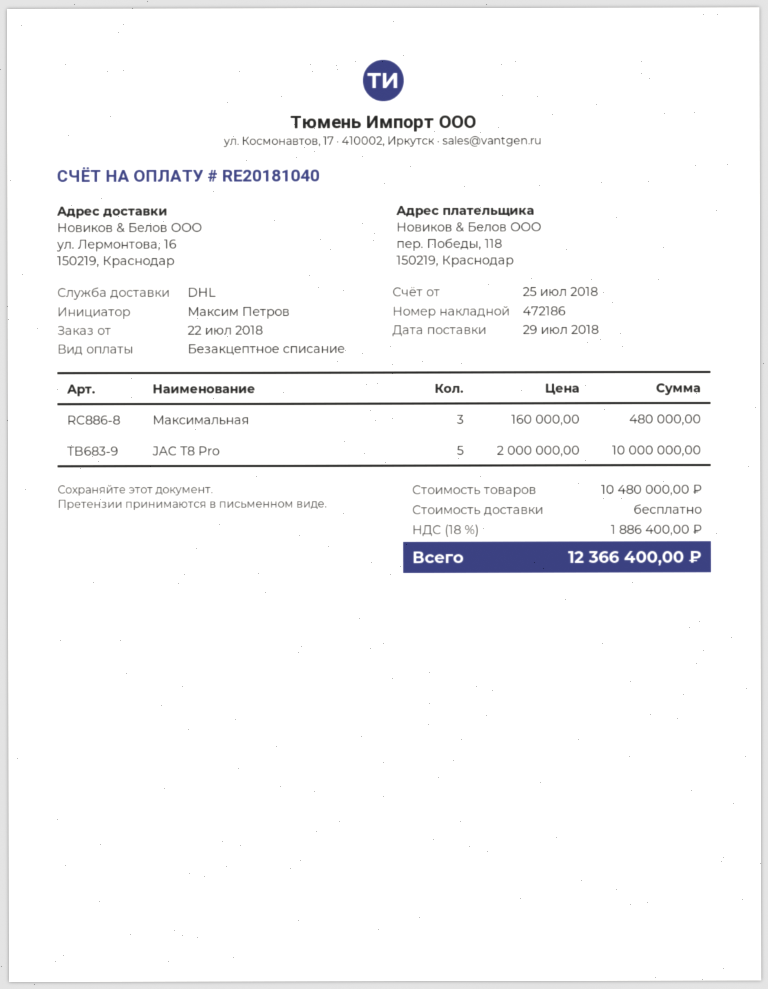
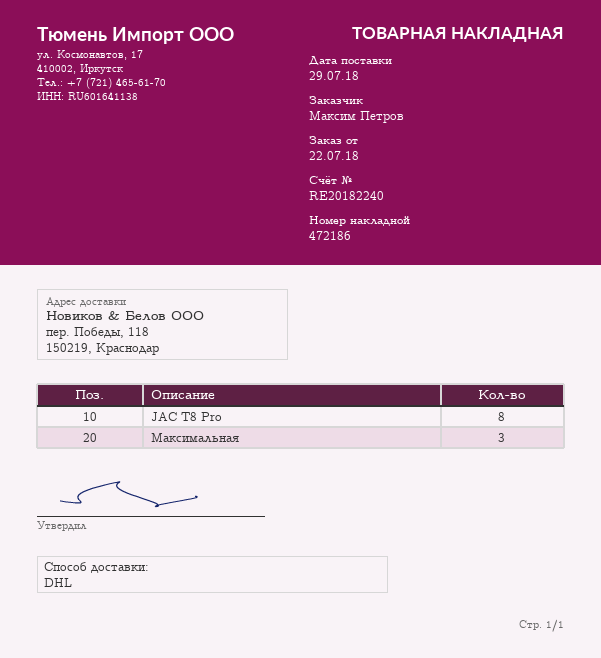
invoice number: RE20181040 -> RE20182240
ship to: ул. Лермонтова, 16, 150219, Краснодар -> пер. Победы, 118, 150219, Краснодар
JAC T8 Pro: 5 -> 8

